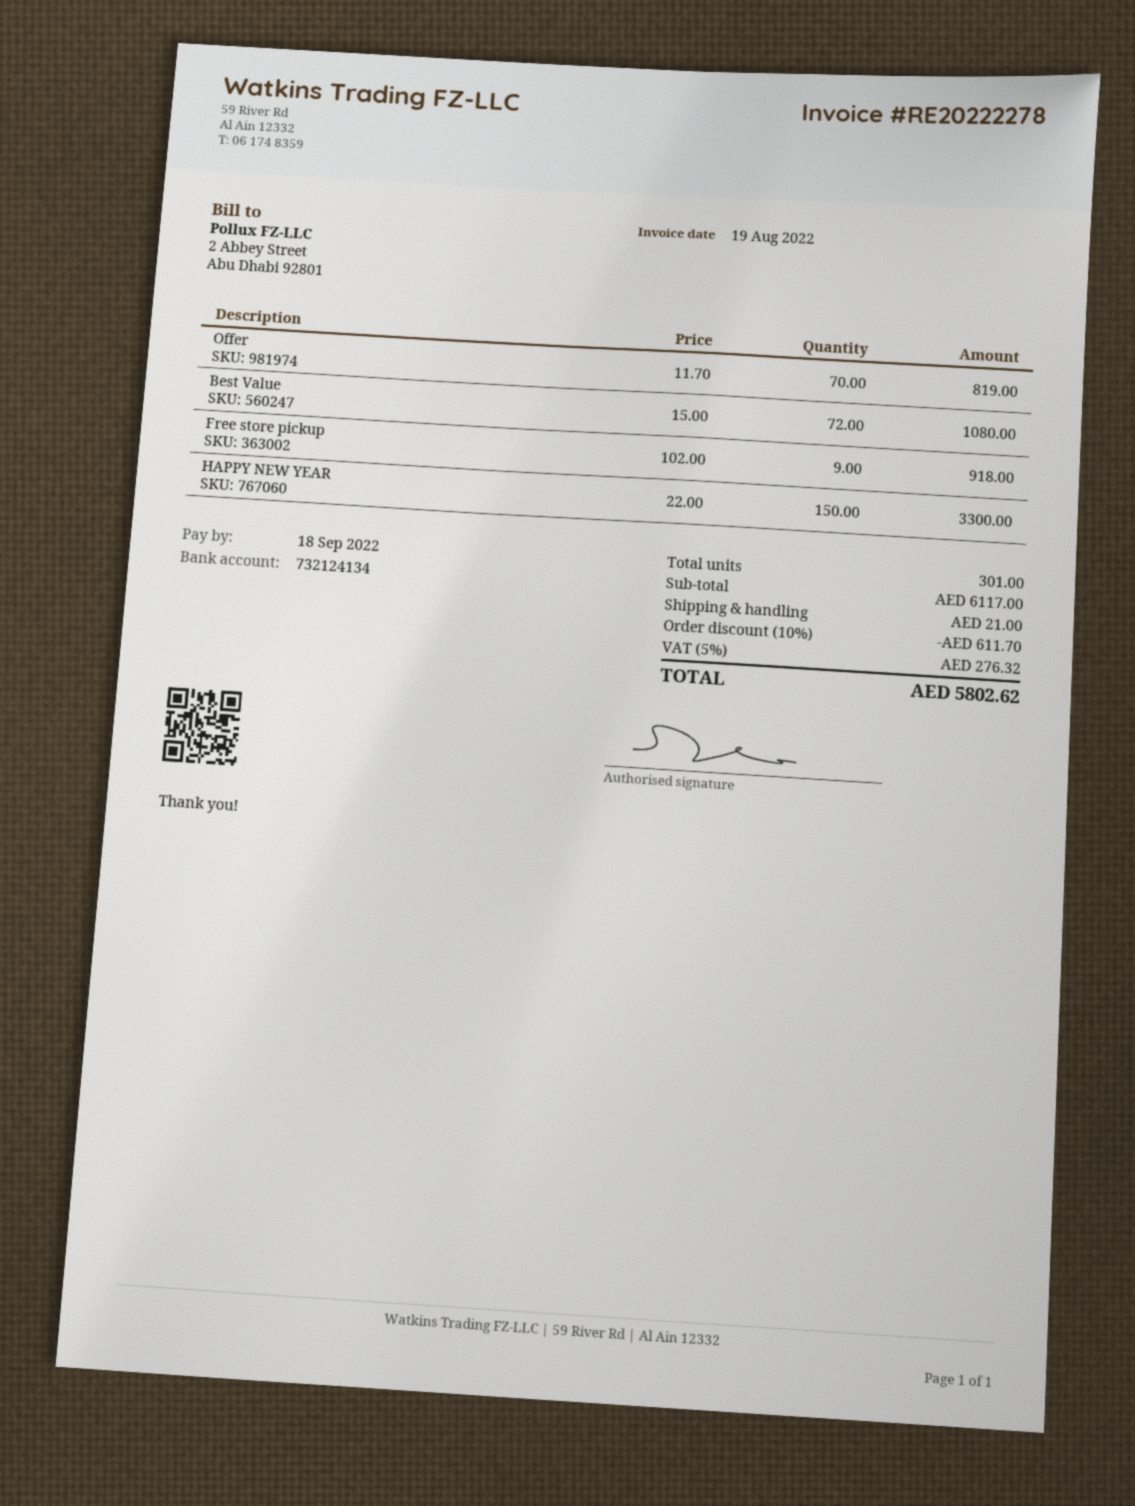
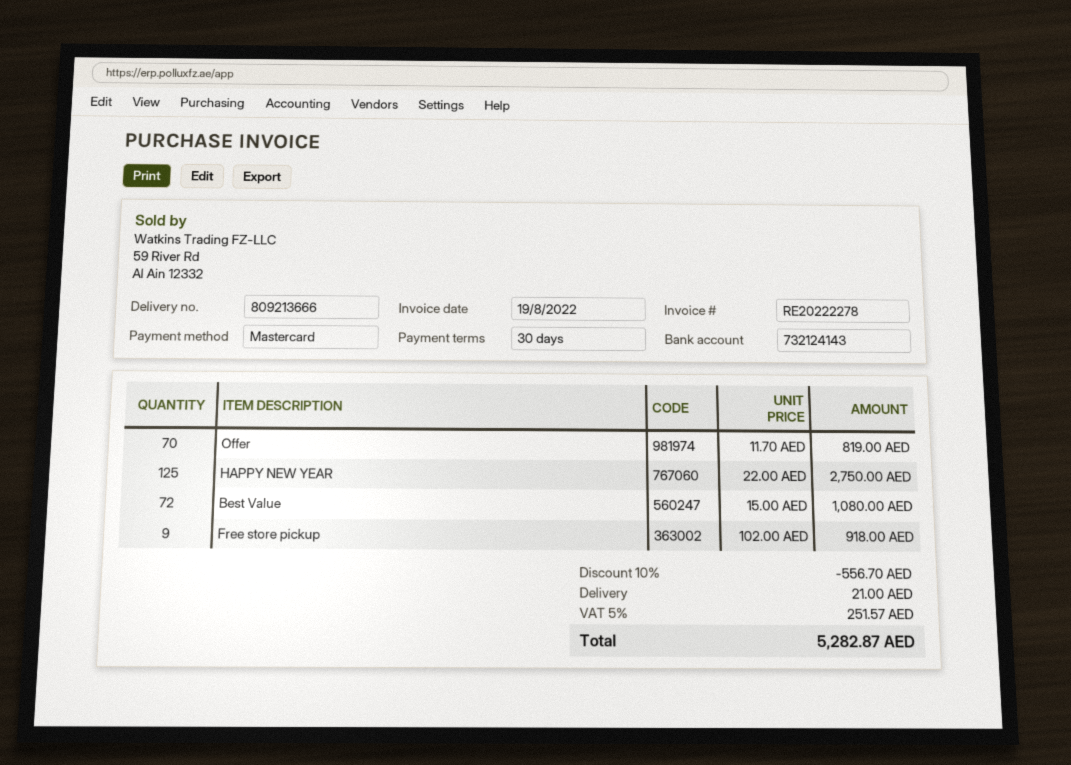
bank account: 732124134 -> 732124143
HAPPY NEW YEAR: 150 x 22.00 = 3300.00 -> 125 x 22.00 = 2750.00
discount: 10% = 611.70 -> 10% = 556.70
tax: 5% = 276.32 -> 5% = 251.57
total: 5802.62 -> 5282.87

